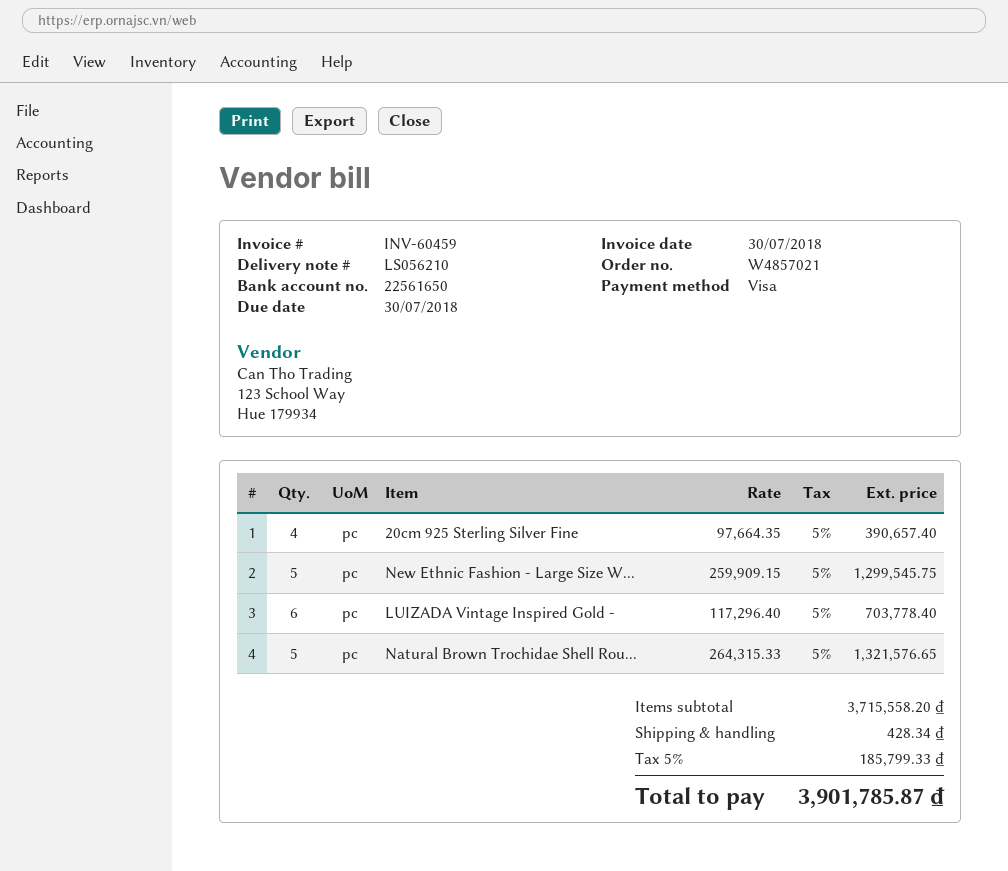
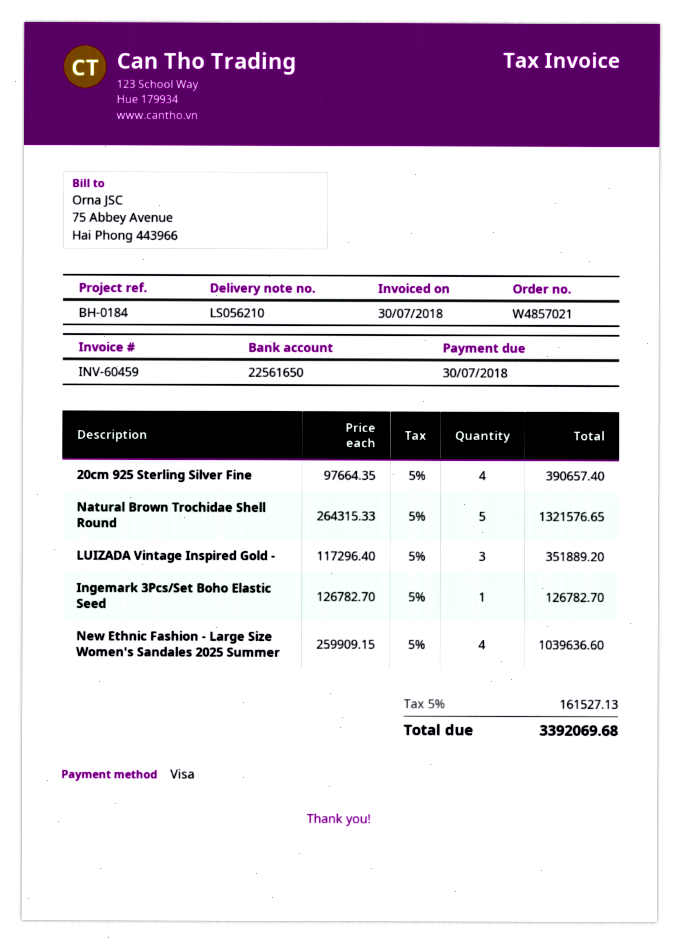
New Ethnic Fashion - Large Size W...: 5 x 259909.15 = 1299545.75 -> 4 x 259909.15 = 1039636.60
LUIZADA Vintage Inspired Gold -: 6 x 117296.40 = 703778.40 -> 3 x 117296.40 = 351889.20
Ingemark 3Pcs/Set Boho Elastic Seed: none -> 1 x 126782.70 = 126782.70
shipping: 428.34 -> none
tax: 5% = 185799.33 -> 5% = 161527.13
total: 3901785.87 -> 3392069.68

